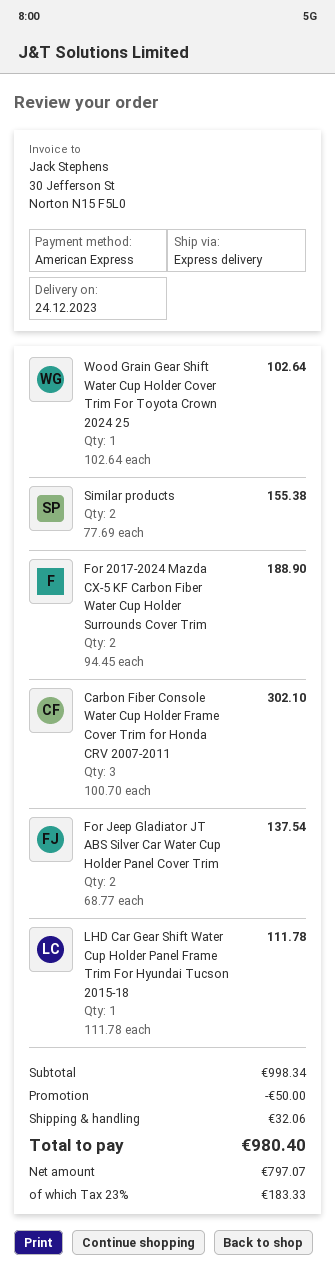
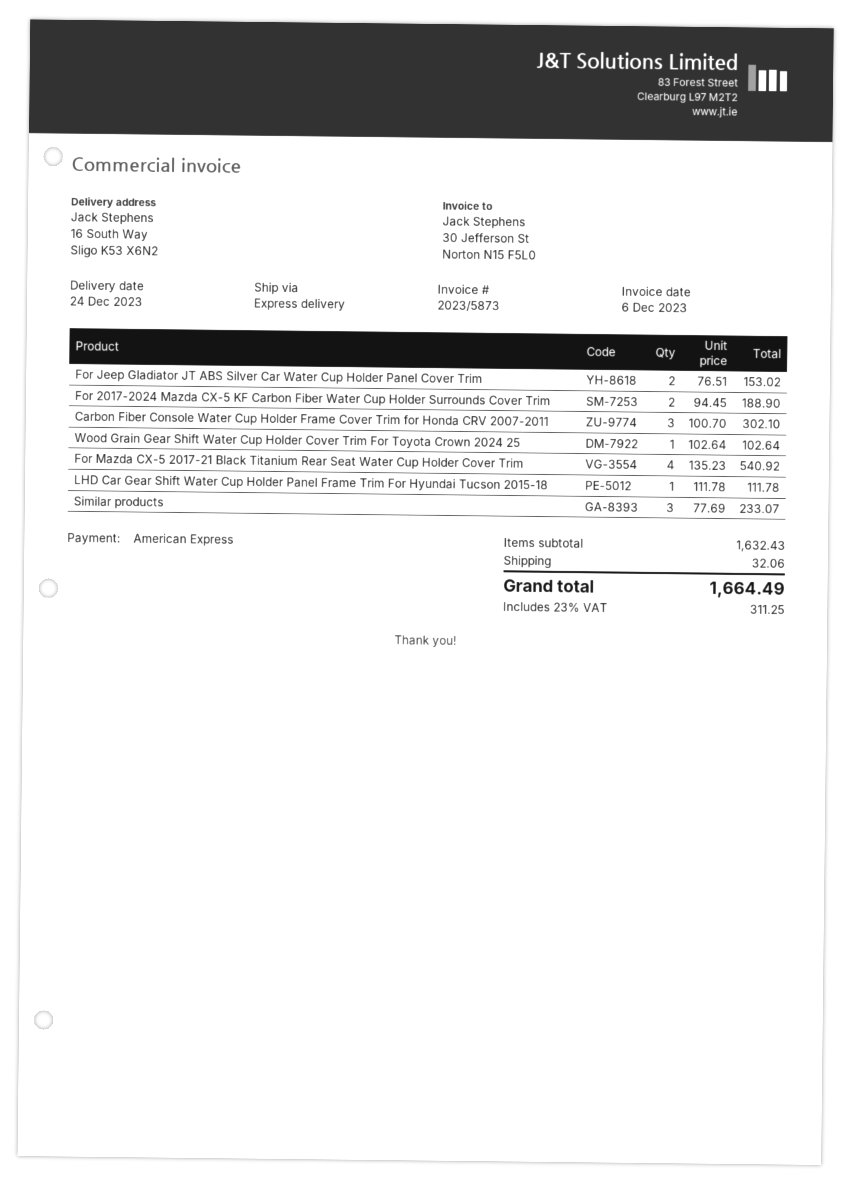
Similar products: 2 x 77.69 = 155.38 -> 3 x 77.69 = 233.07
For Jeep Gladiator JT ABS Silver Car Water Cup Holder Panel Cover Trim: 2 x 68.77 = 137.54 -> 2 x 76.51 = 153.02
For Mazda CX-5 2017-21 Black Titanium Rear Seat Water Cup Holder Cover Trim: none -> 4 x 135.23 = 540.92
subtotal: 998.34 -> 1632.43
discount: 50.00 -> none
tax: 23% = 183.33 -> 23% = 311.25
total: 980.40 -> 1664.49

